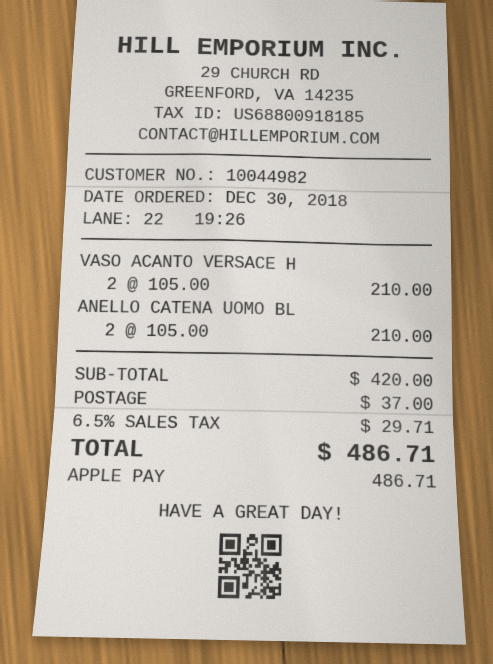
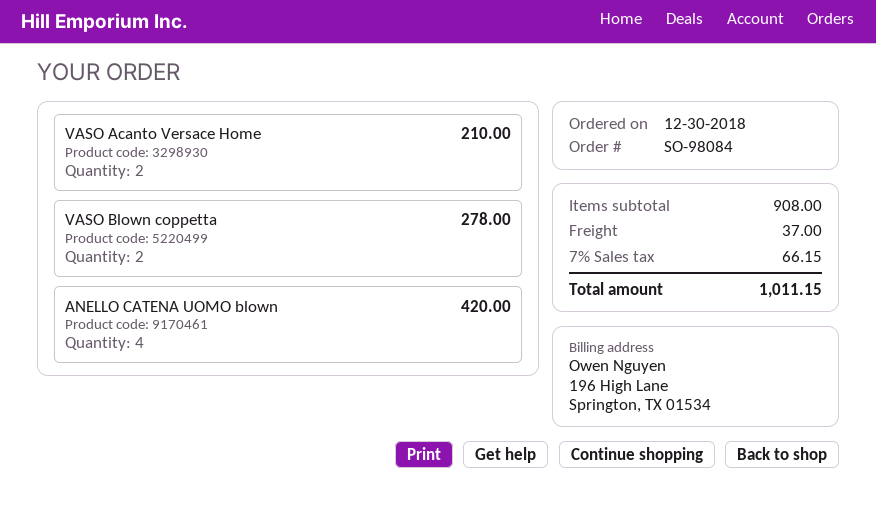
ANELLO CATENA UOMO BL: 2 for 210.00 -> 4 for 420.00
VASO Blown coppetta: none -> 2 for 278.00
subtotal: 420.00 -> 908.00
tax: 6.5% = 29.71 -> 7% = 66.15
total: 486.71 -> 1011.15

